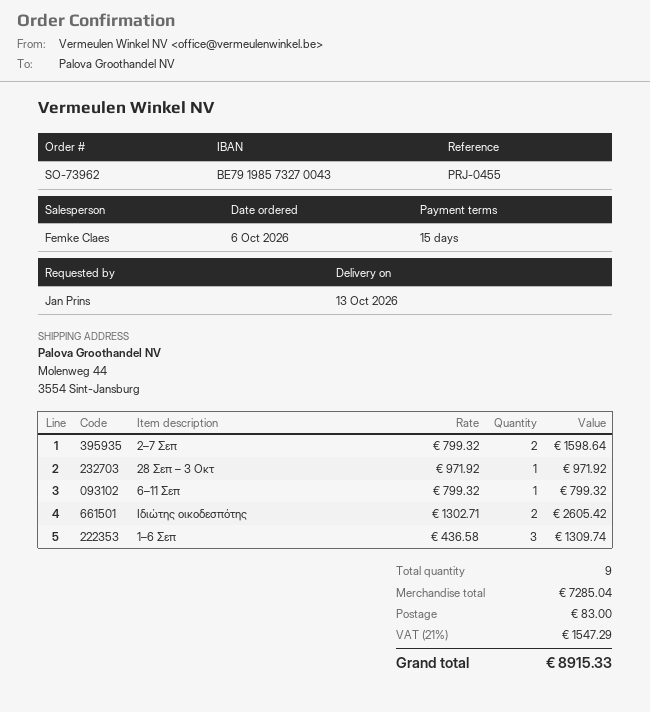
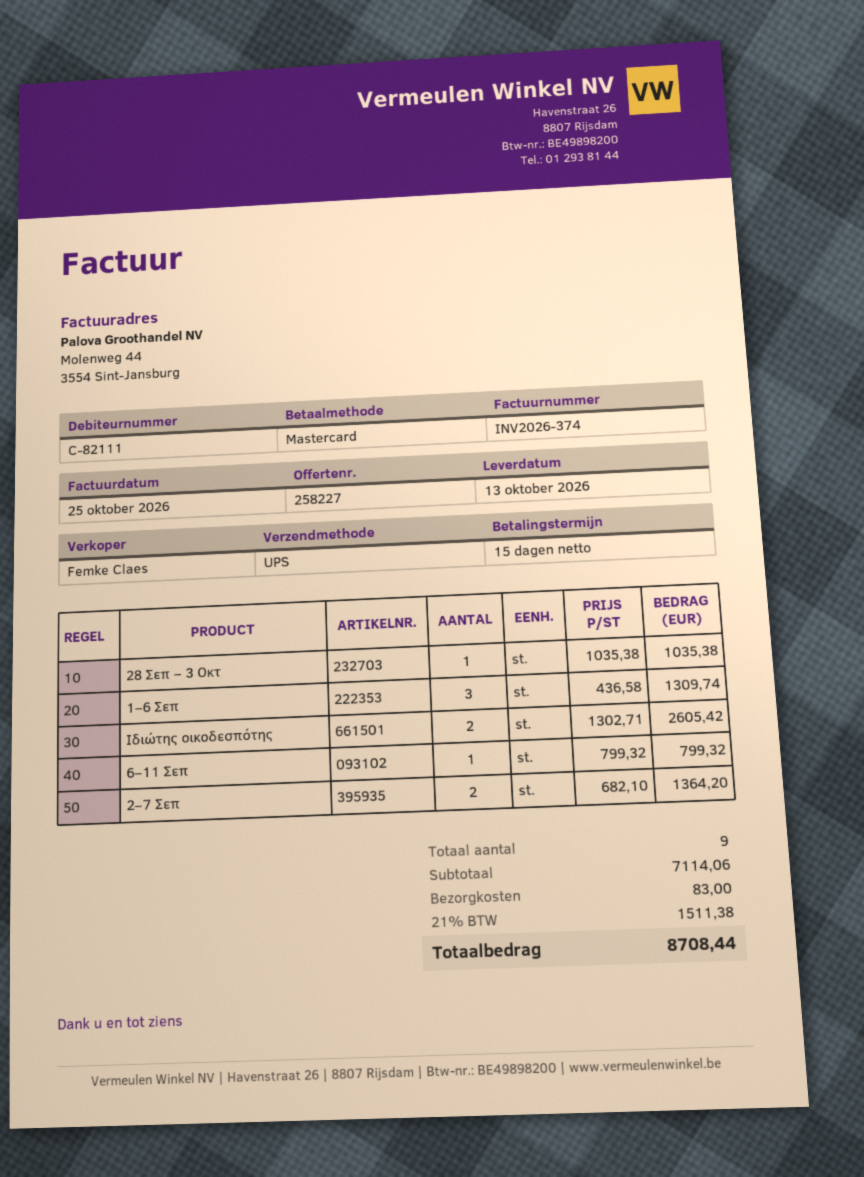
2–7 Σεπ: 2 x 799.32 = 1598.64 -> 2 x 682.10 = 1364.20
28 Σεπ – 3 Οκτ: 1 x 971.92 = 971.92 -> 1 x 1035.38 = 1035.38
subtotal: 7285.04 -> 7114.06
tax: 21% = 1547.29 -> 21% = 1511.38
total: 8915.33 -> 8708.44

